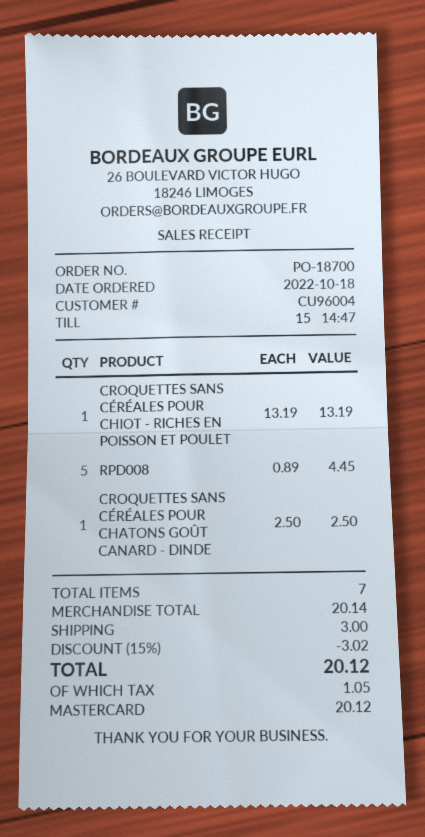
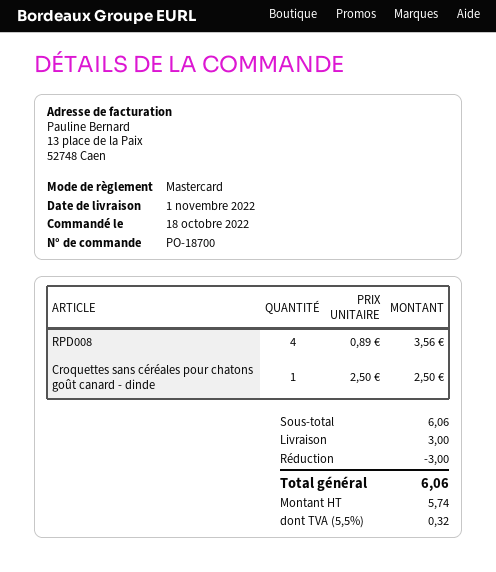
CROQUETTES SANS CÉRÉALES POUR CHIOT - RICHES EN POISSON ET POULET: 1 x 13.19 = 13.19 -> none
RPD008: 5 x 0.89 = 4.45 -> 4 x 0.89 = 3.56
subtotal: 20.14 -> 6.06
discount: 3.02 -> 3.00
tax: 1.05 -> 0.32
total: 20.12 -> 6.06

